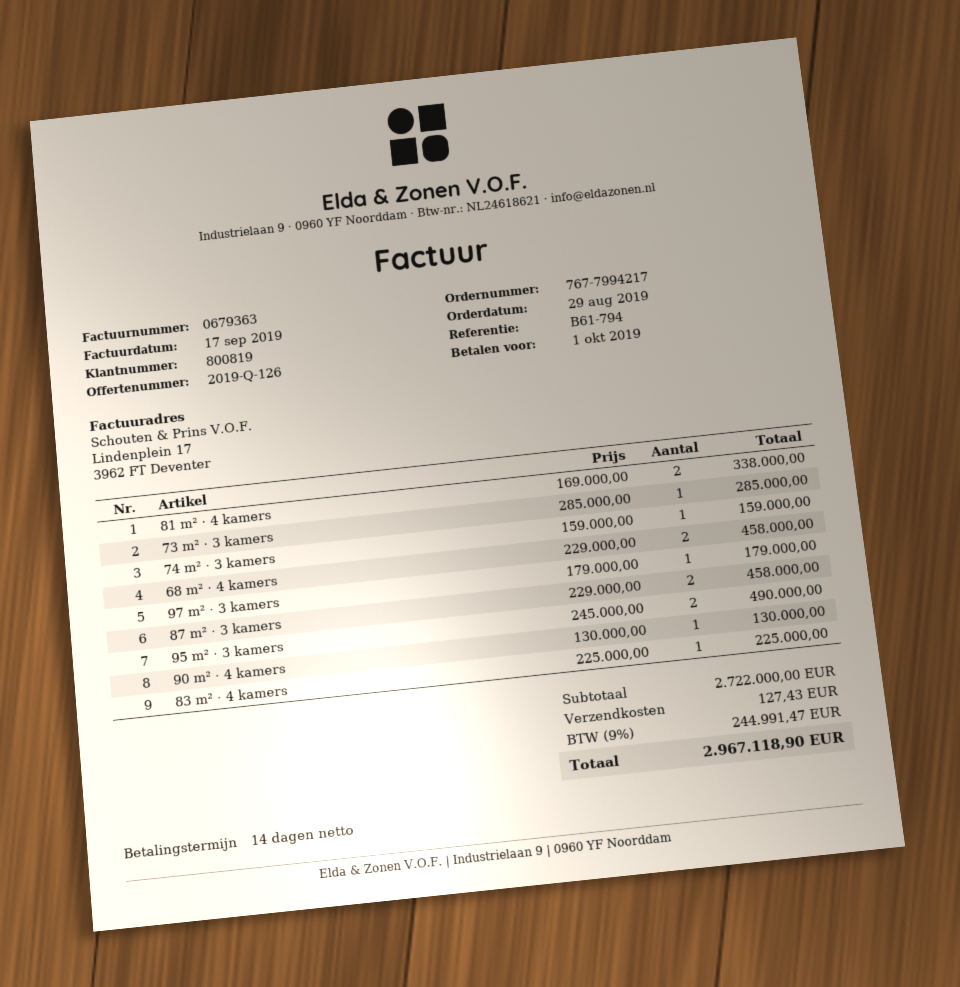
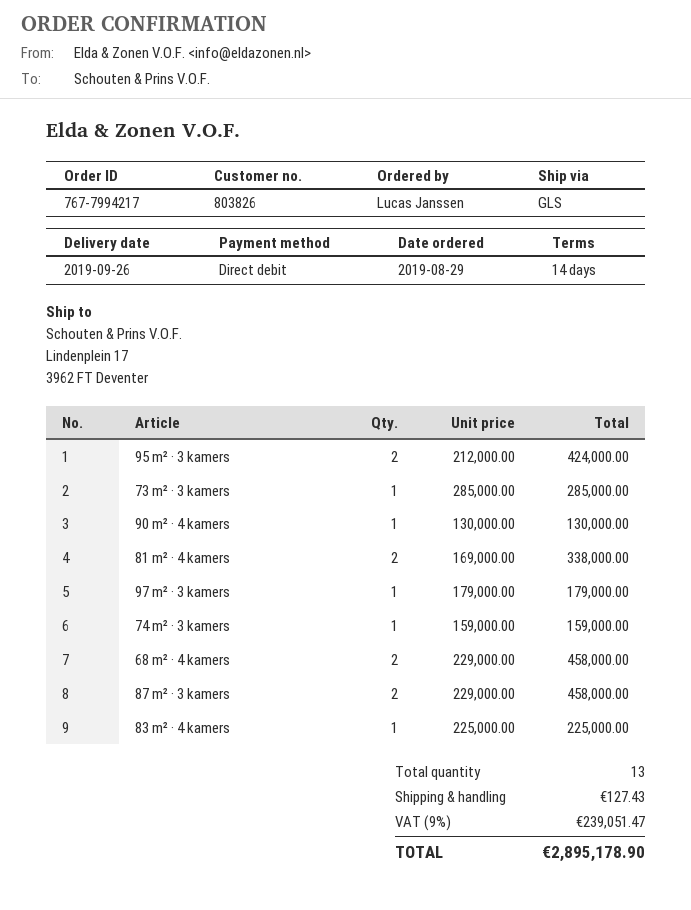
customer number: 800819 -> 803826
95 m² · 3 kamers: 2 x 245000.00 = 490000.00 -> 2 x 212000.00 = 424000.00
tax: 9% = 244991.47 -> 9% = 239051.47
total: 2967118.90 -> 2895178.90

